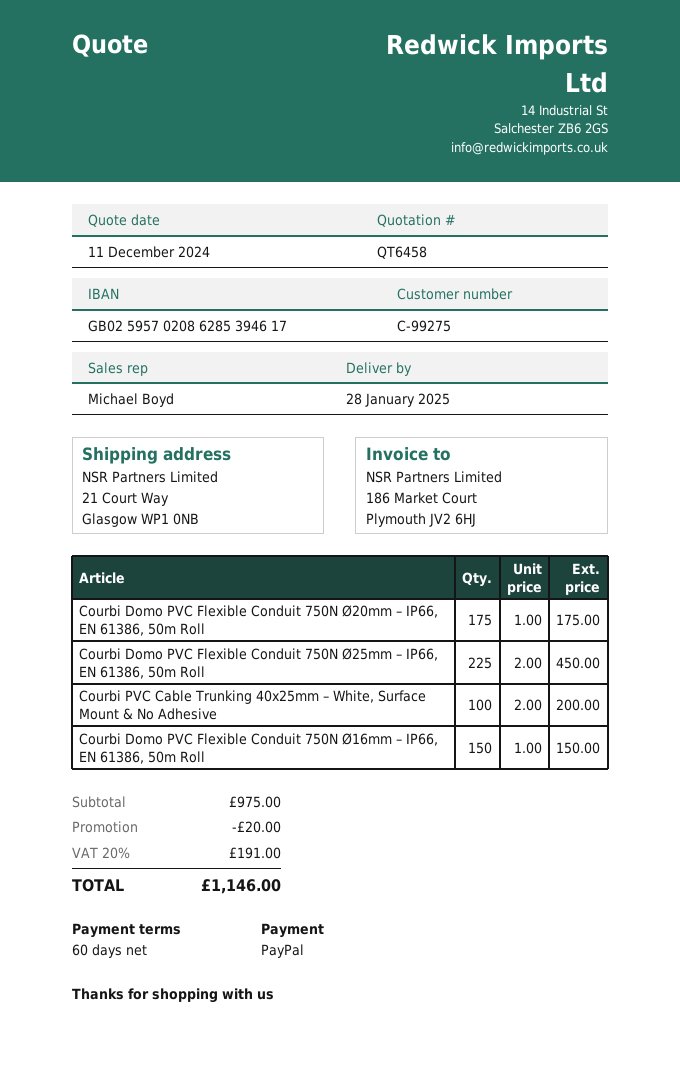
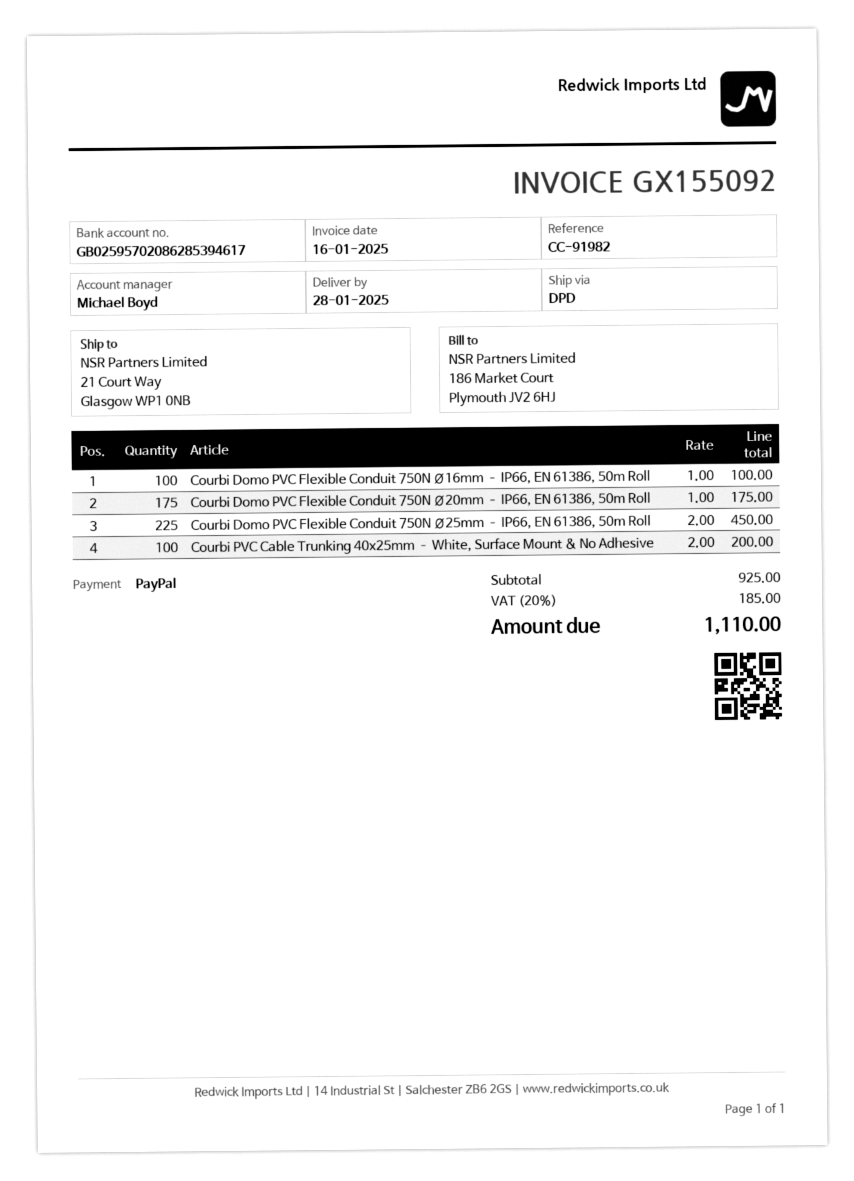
Courbi Domo PVC Flexible Conduit 750N Ø16mm – IP66, EN 61386, 50m Roll: 150 x 1.00 = 150.00 -> 100 x 1.00 = 100.00
subtotal: 975.00 -> 925.00
discount: 20.00 -> none
tax: 20% = 191.00 -> 20% = 185.00
total: 1146.00 -> 1110.00

